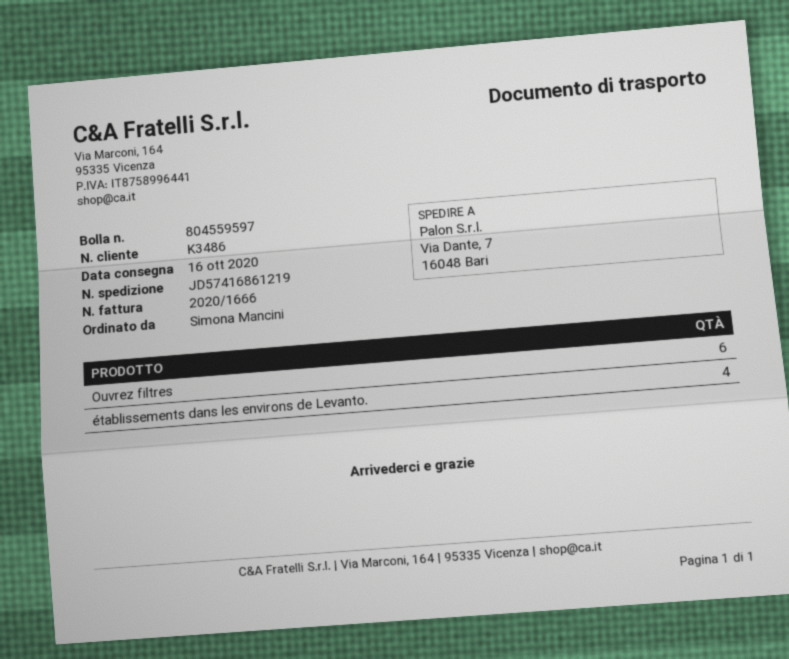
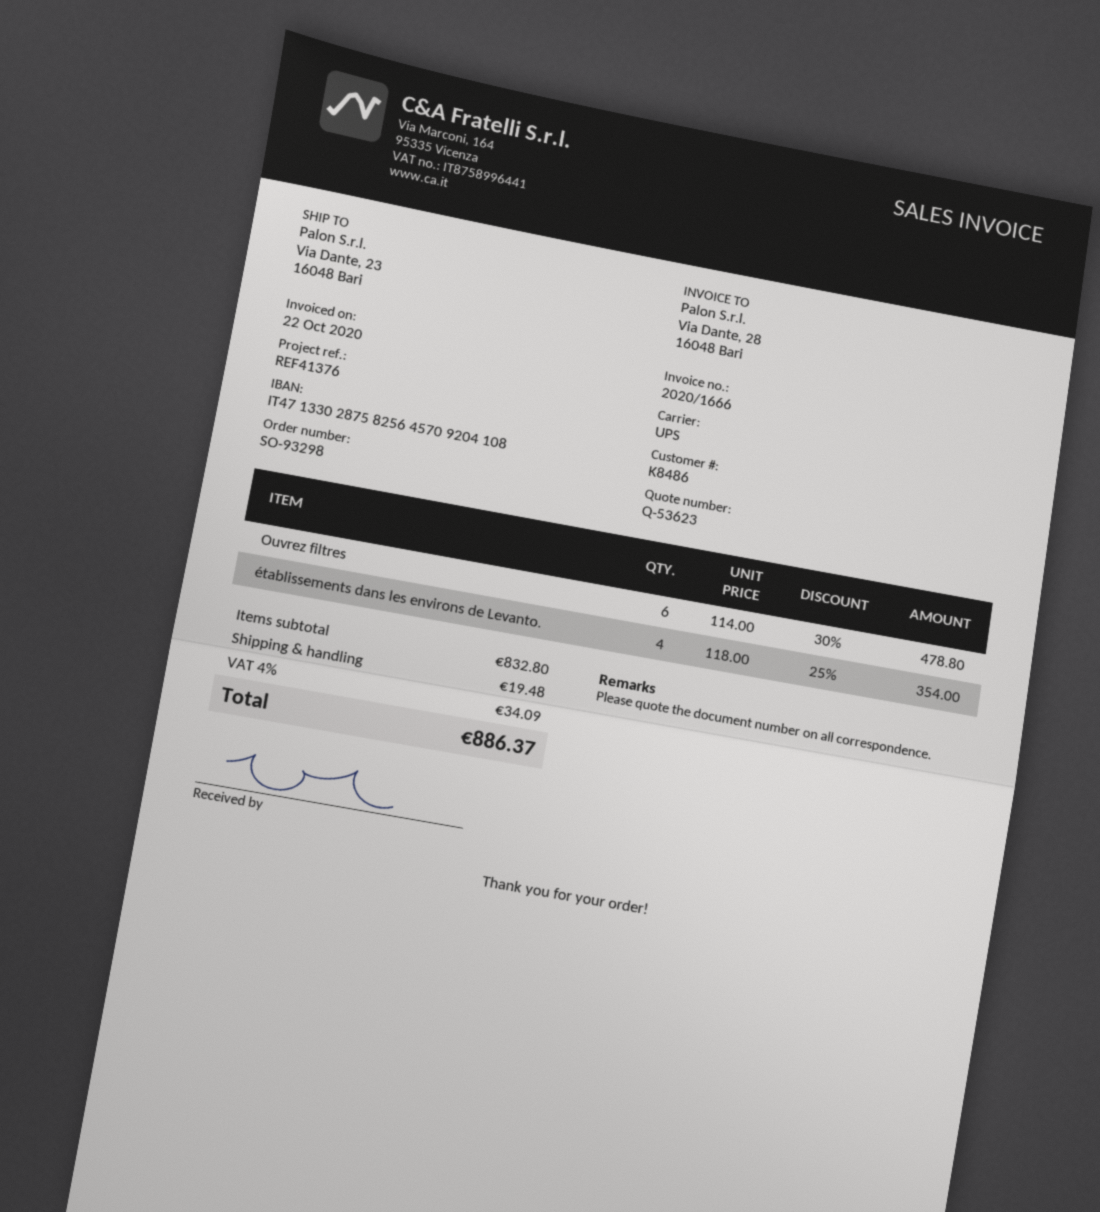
customer number: K3486 -> K8486
ship to: Via Dante, 7, 16048 Bari -> Via Dante, 23, 16048 Bari

